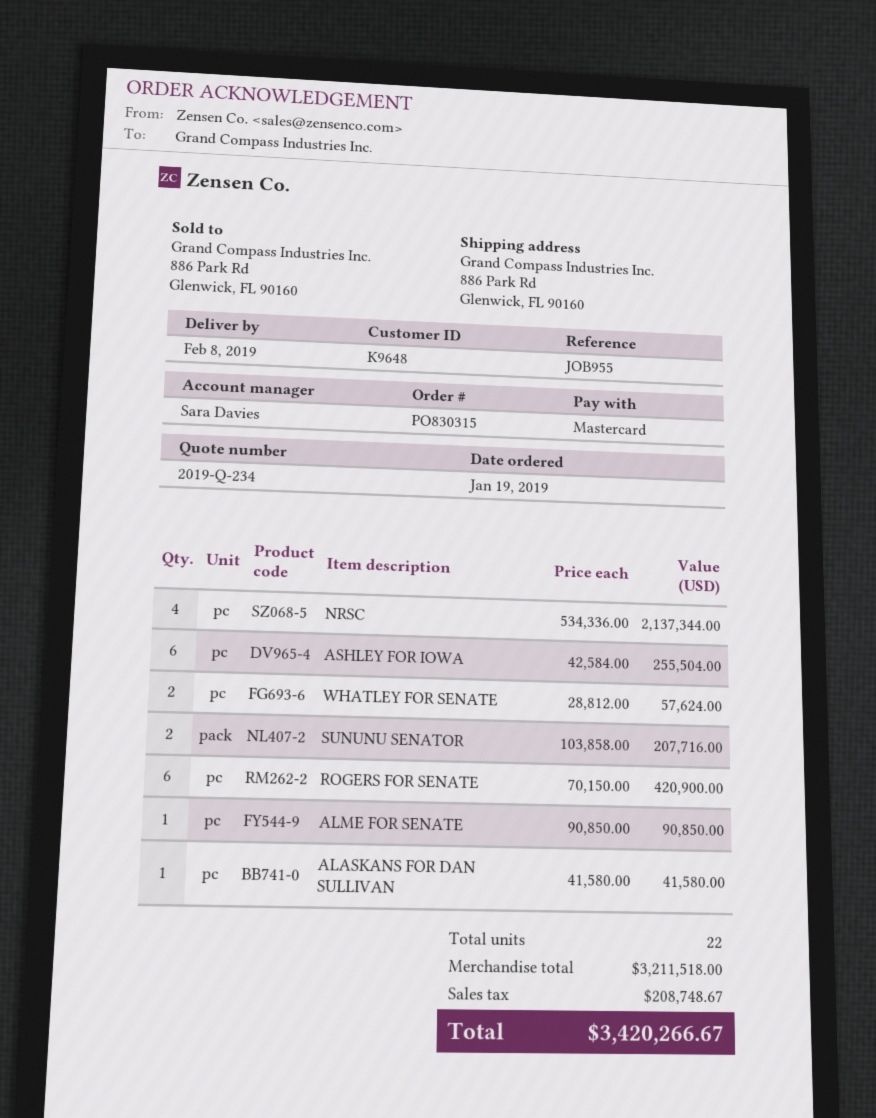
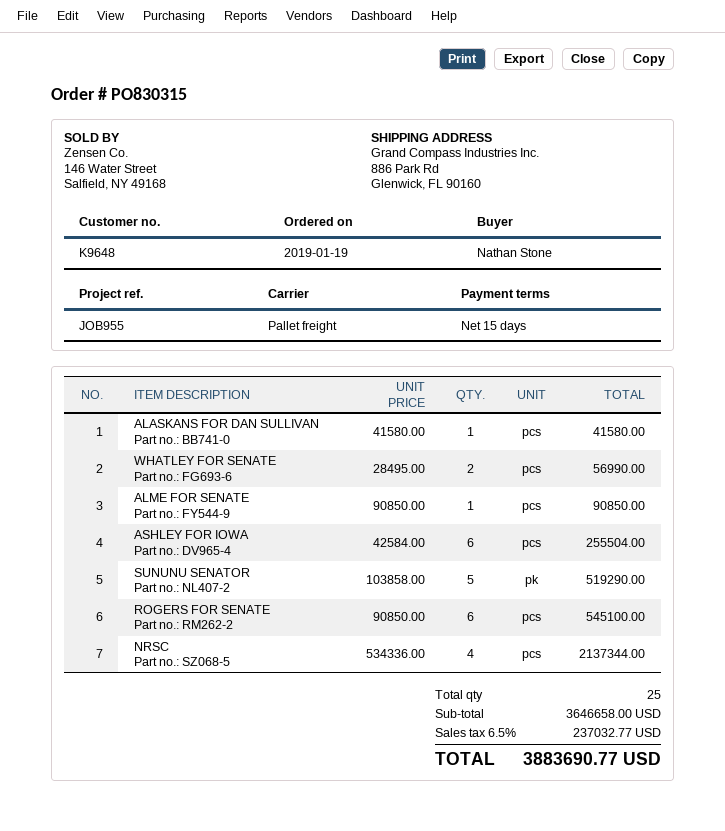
WHATLEY FOR SENATE: 2 x 28812.00 = 57624.00 -> 2 x 28495.00 = 56990.00
SUNUNU SENATOR: 2 x 103858.00 = 207716.00 -> 5 x 103858.00 = 519290.00
ROGERS FOR SENATE: 6 x 70150.00 = 420900.00 -> 6 x 90850.00 = 545100.00
total quantity: 22 -> 25
subtotal: 3211518.00 -> 3646658.00
tax: 208748.67 -> 237032.77
total: 3420266.67 -> 3883690.77

